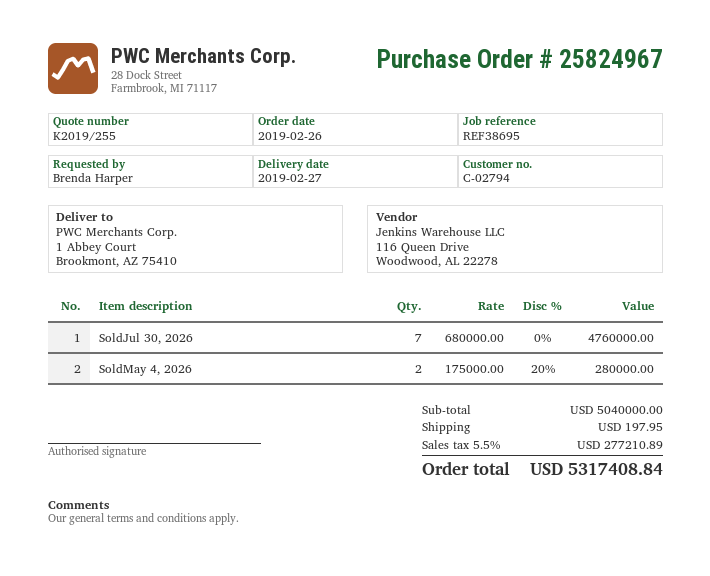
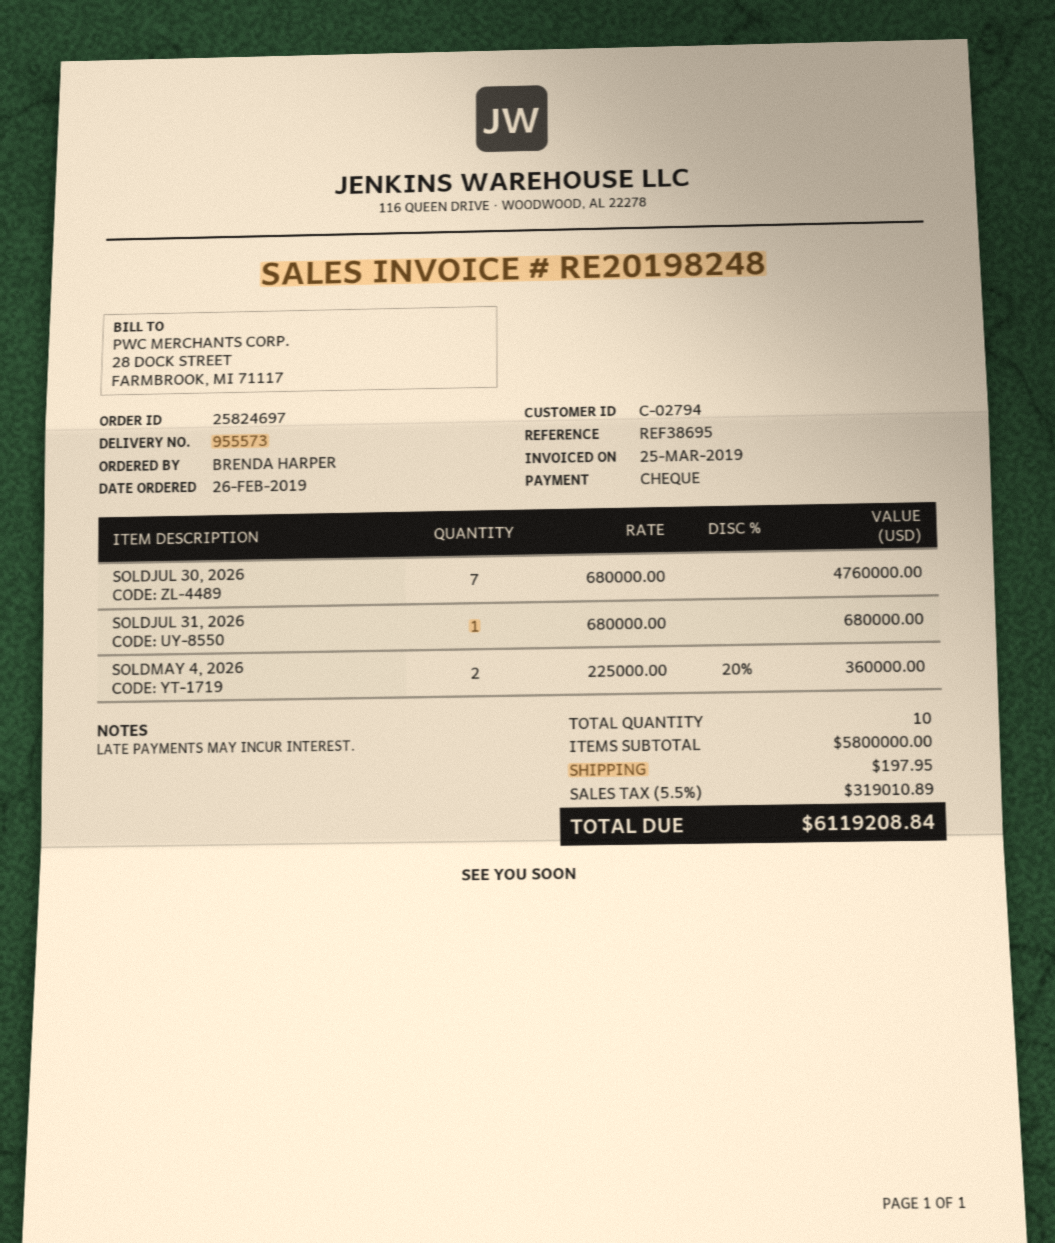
order number: 25824967 -> 25824697
SoldMay 4, 2026: 2 x 175000.00 - 20% = 280000.00 -> 2 x 225000.00 - 20% = 360000.00
SOLDJUL 31, 2026: none -> 1 x 680000.00 = 680000.00
subtotal: 5040000.00 -> 5800000.00
tax: 5.5% = 277210.89 -> 5.5% = 319010.89
total: 5317408.84 -> 6119208.84

